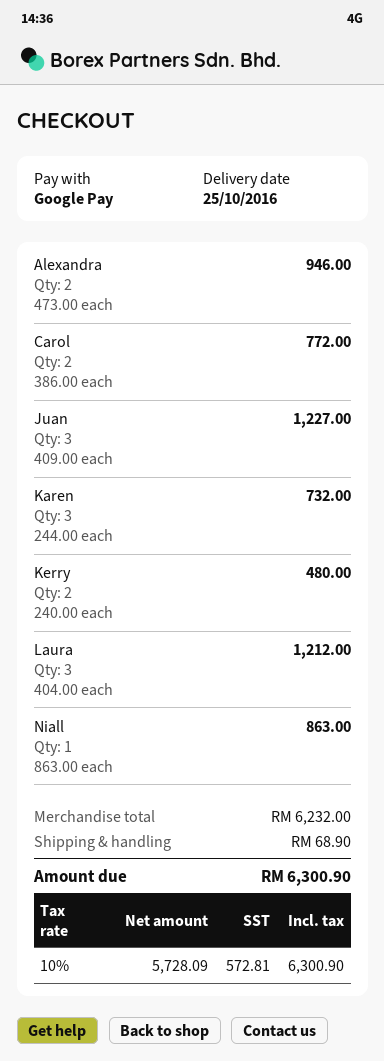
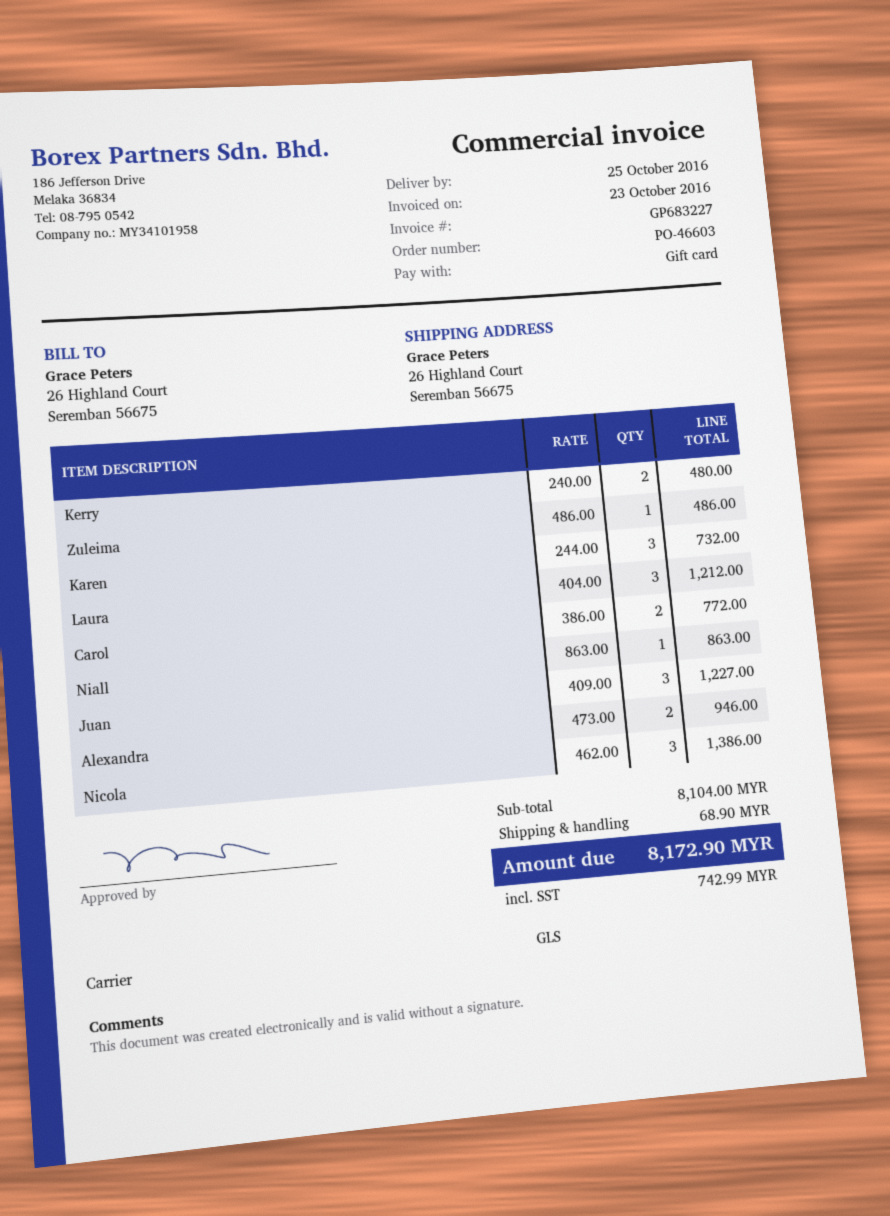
payment method: Google Pay -> gift card
Zuleima: none -> 1 x 486.00 = 486.00
Nicola: none -> 3 x 462.00 = 1386.00
subtotal: 6232.00 -> 8104.00
tax: 572.81 -> 742.99
total: 6300.90 -> 8172.90

